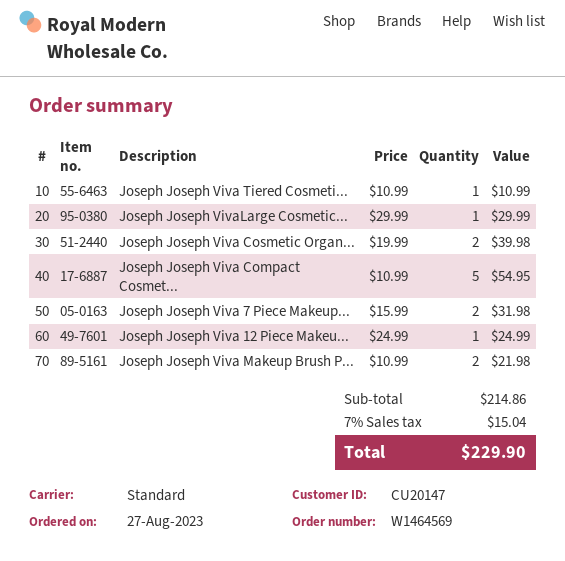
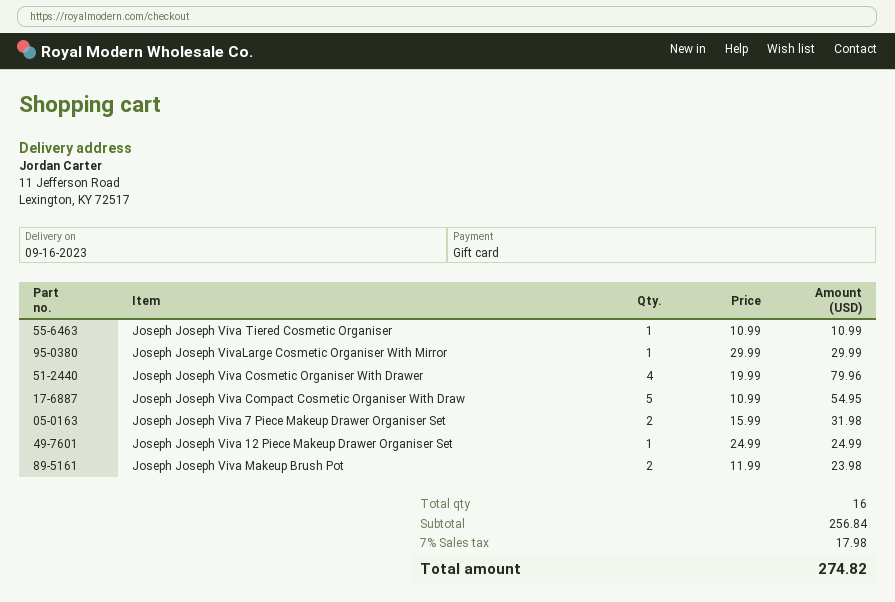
Joseph Joseph Viva Cosmetic Organ...: 2 x 19.99 = 39.98 -> 4 x 19.99 = 79.96
Joseph Joseph Viva Makeup Brush P...: 2 x 10.99 = 21.98 -> 2 x 11.99 = 23.98
subtotal: 214.86 -> 256.84
tax: 7% = 15.04 -> 7% = 17.98
total: 229.90 -> 274.82

